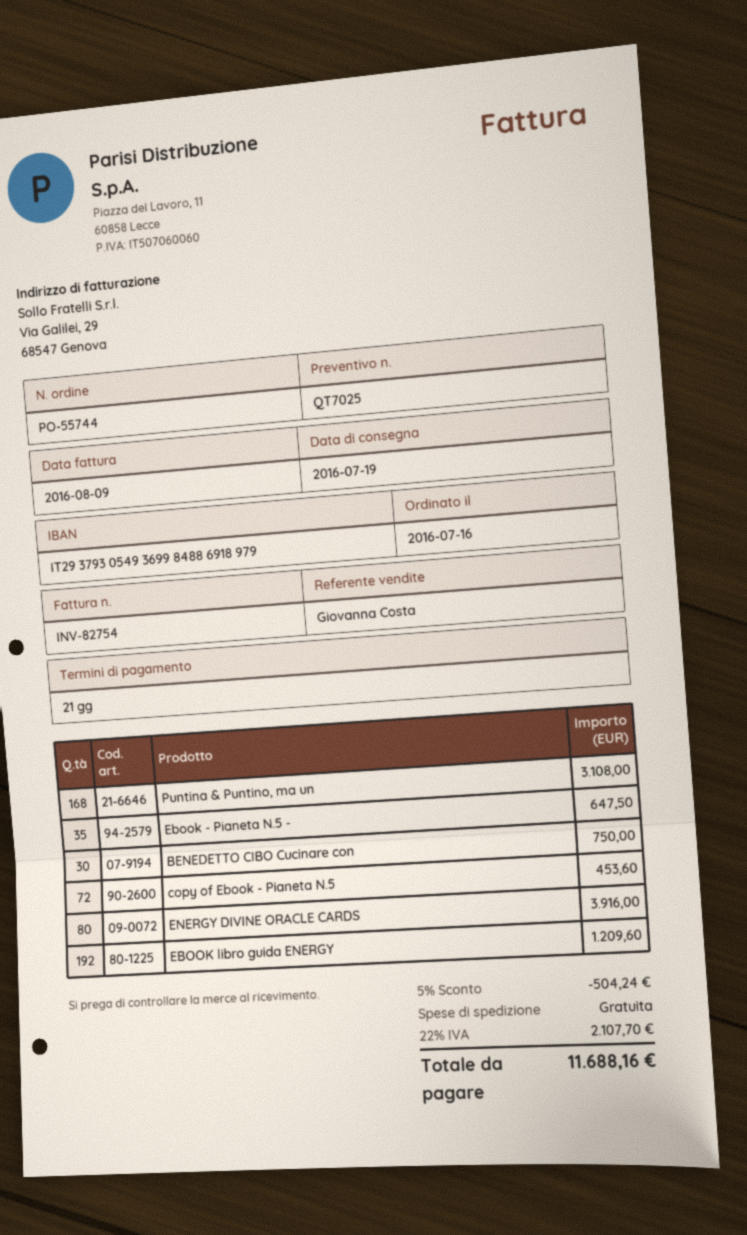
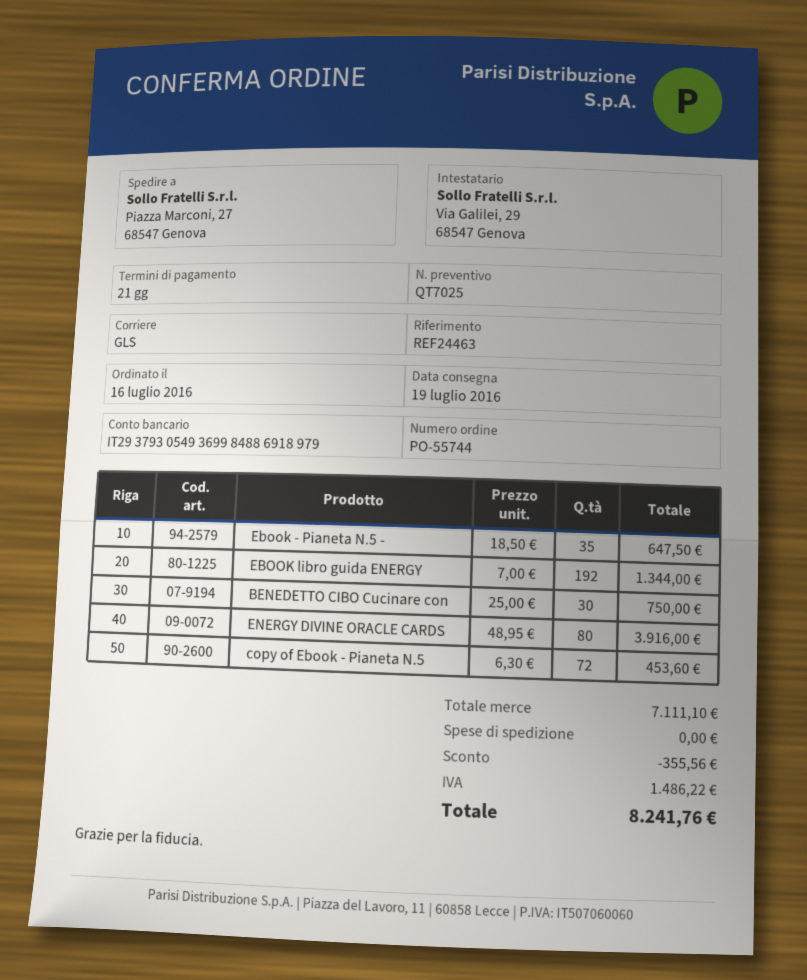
Puntina & Puntino, ma un: 168 for 3108.00 -> none
EBOOK libro guida ENERGY: 192 for 1209.60 -> 192 for 1344.00
discount: 504.24 -> 355.56
tax: 2107.70 -> 1486.22
total: 11688.16 -> 8241.76

